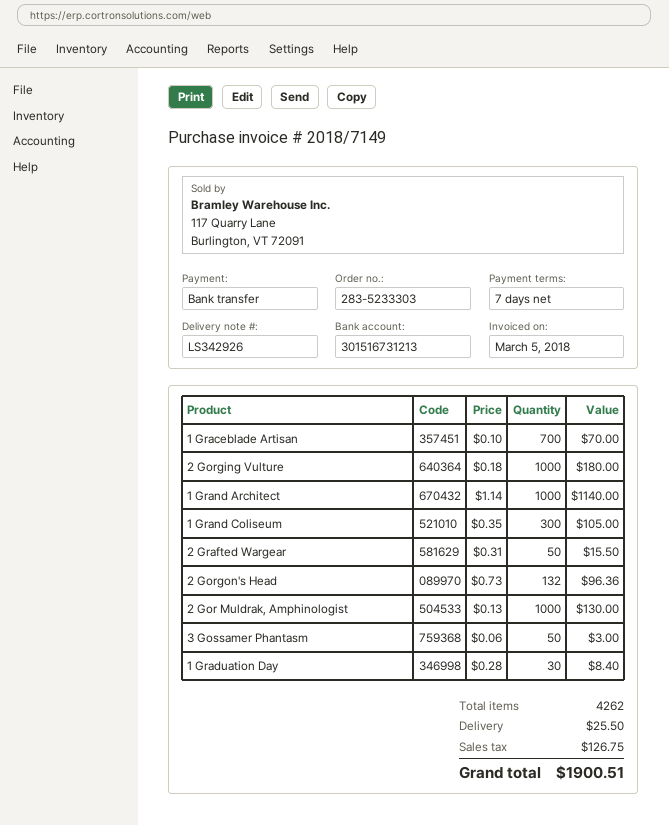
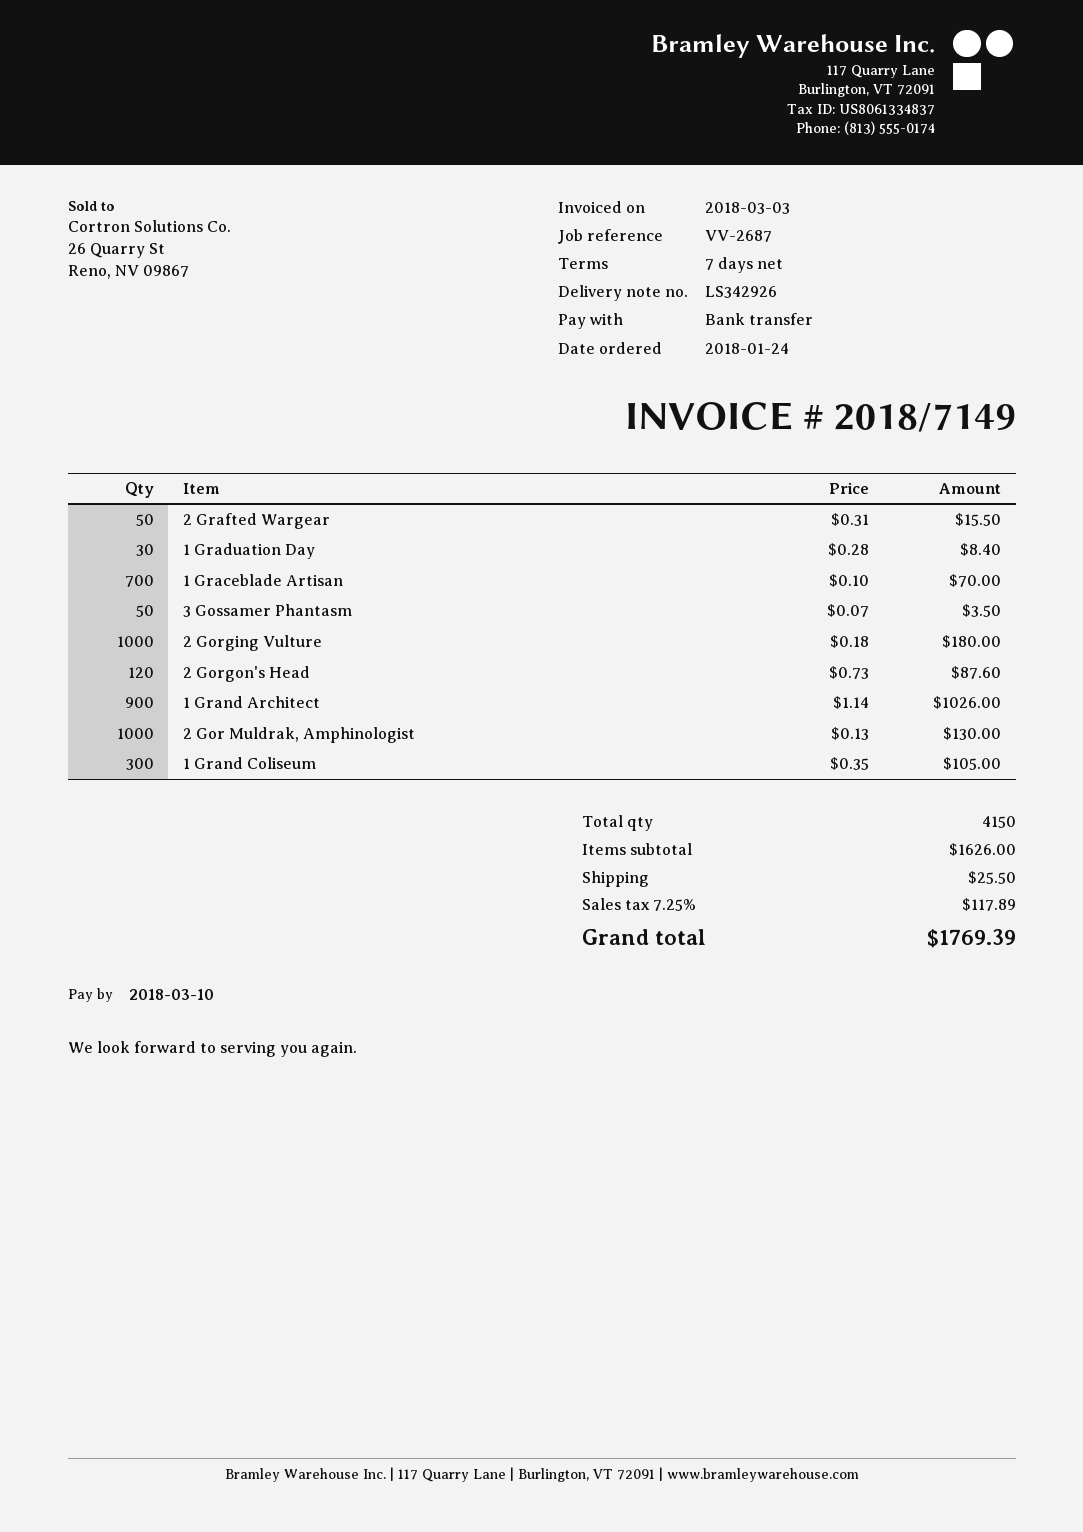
invoice date: 2018-03-05 -> 2018-03-03
1 Grand Architect: 1000 x 1.14 = 1140.00 -> 900 x 1.14 = 1026.00
2 Gorgon's Head: 132 x 0.73 = 96.36 -> 120 x 0.73 = 87.60
3 Gossamer Phantasm: 50 x 0.06 = 3.00 -> 50 x 0.07 = 3.50
total quantity: 4262 -> 4150
tax: 126.75 -> 117.89
total: 1900.51 -> 1769.39

